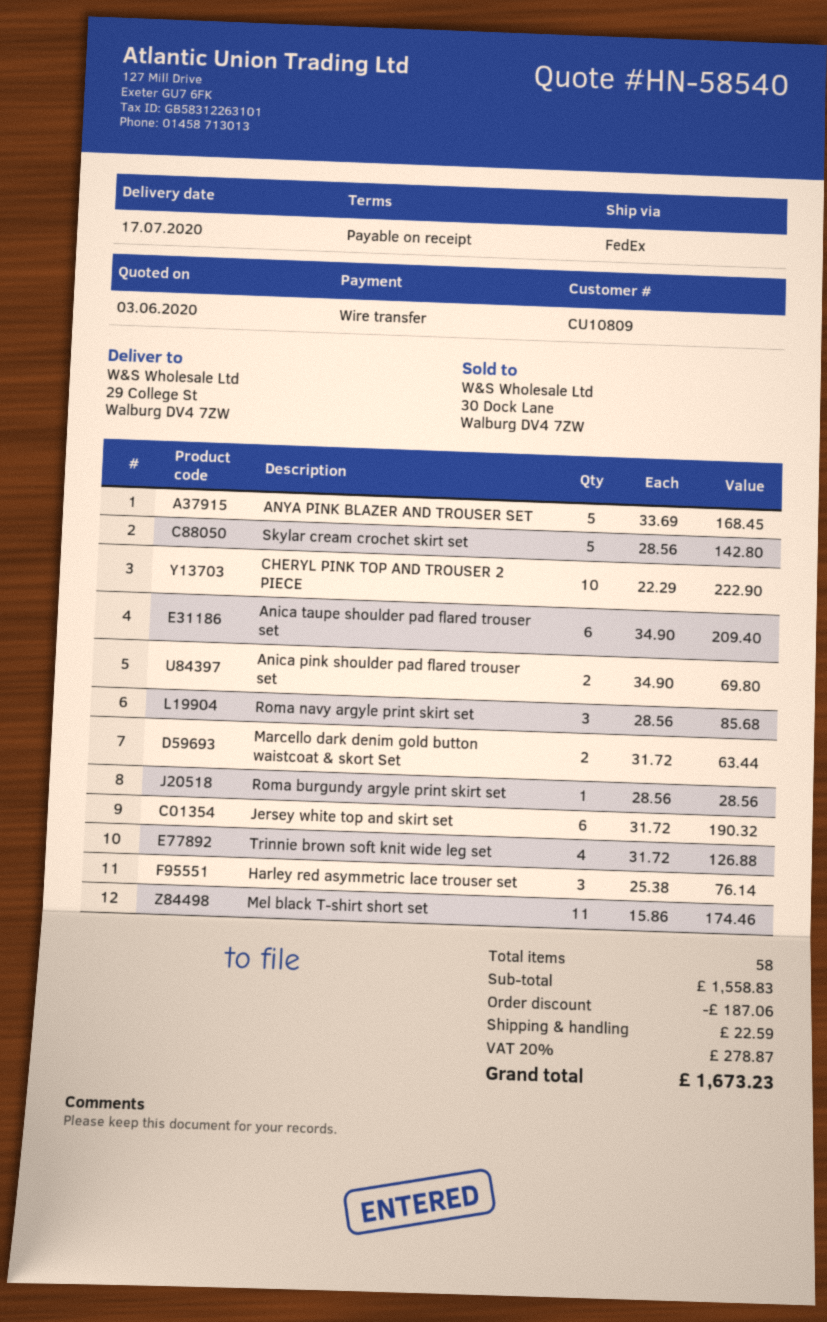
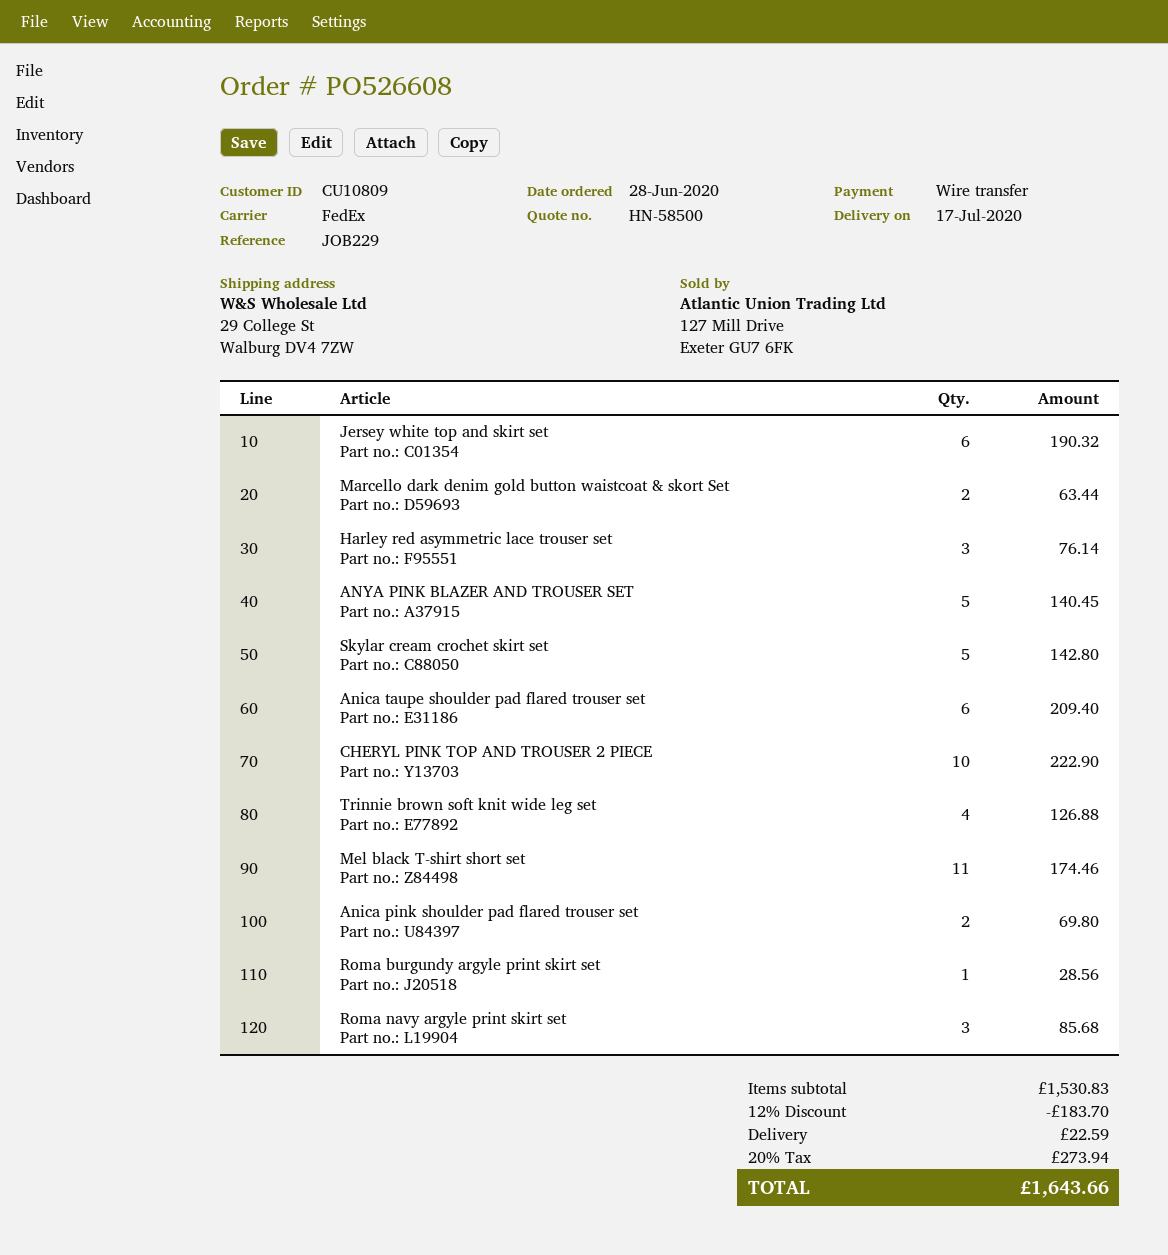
quote number: HN-58540 -> HN-58500
ANYA PINK BLAZER AND TROUSER SET: 5 for 168.45 -> 5 for 140.45
subtotal: 1558.83 -> 1530.83
discount: 187.06 -> 183.70
tax: 20% = 278.87 -> 20% = 273.94
total: 1673.23 -> 1643.66

